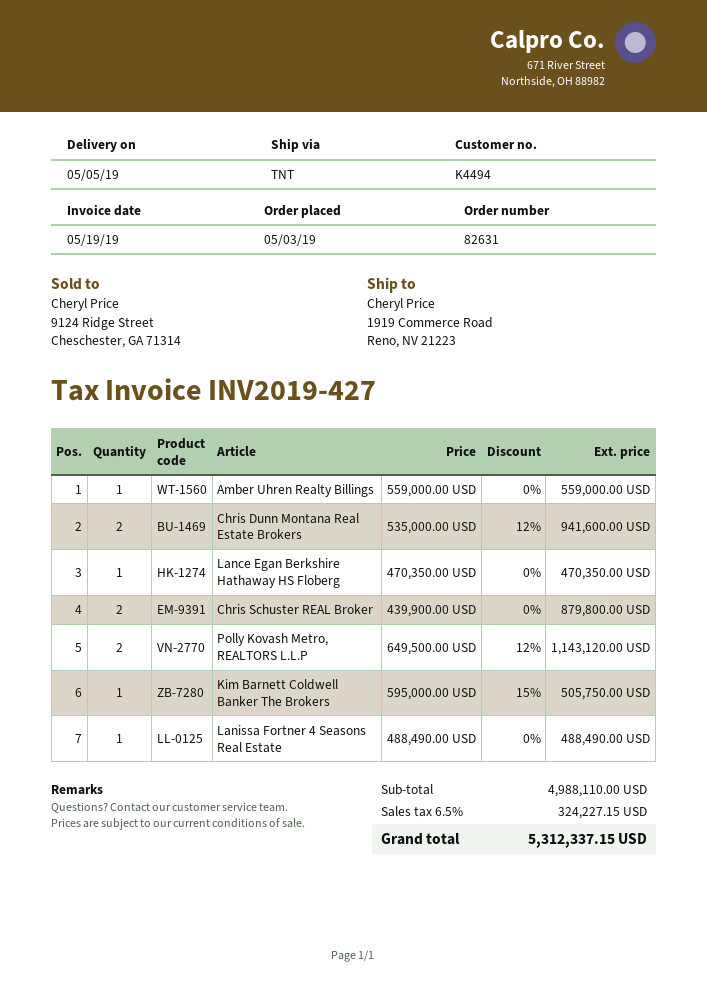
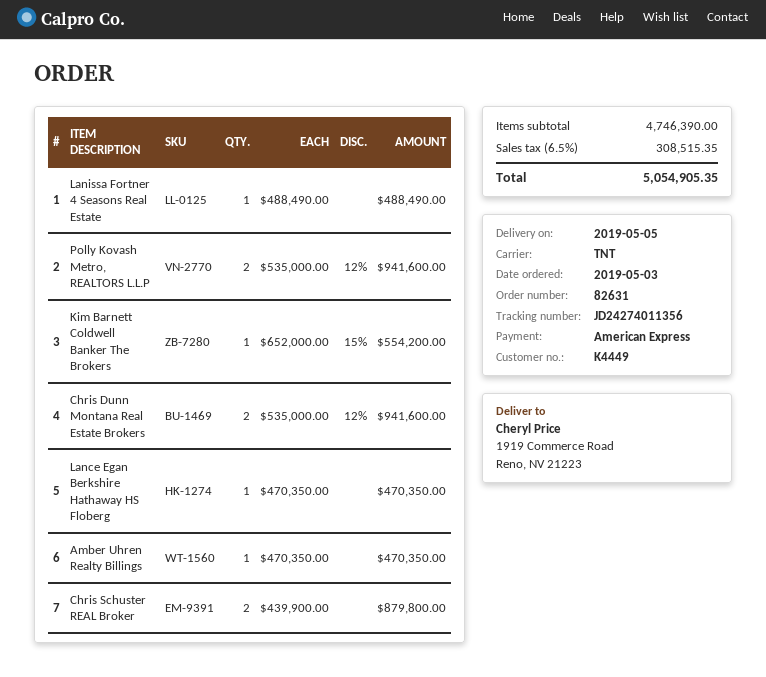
customer number: K4494 -> K4449
Amber Uhren Realty Billings: 1 x 559000.00 = 559000.00 -> 1 x 470350.00 = 470350.00
Polly Kovash Metro, REALTORS L.L.P: 2 x 649500.00 - 12% = 1143120.00 -> 2 x 535000.00 - 12% = 941600.00
Kim Barnett Coldwell Banker The Brokers: 1 x 595000.00 - 15% = 505750.00 -> 1 x 652000.00 - 15% = 554200.00
subtotal: 4988110.00 -> 4746390.00
tax: 6.5% = 324227.15 -> 6.5% = 308515.35
total: 5312337.15 -> 5054905.35

